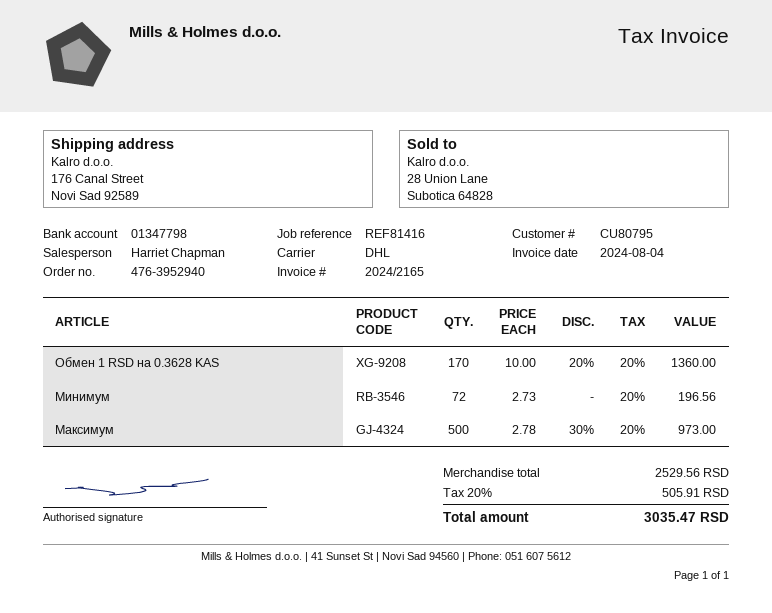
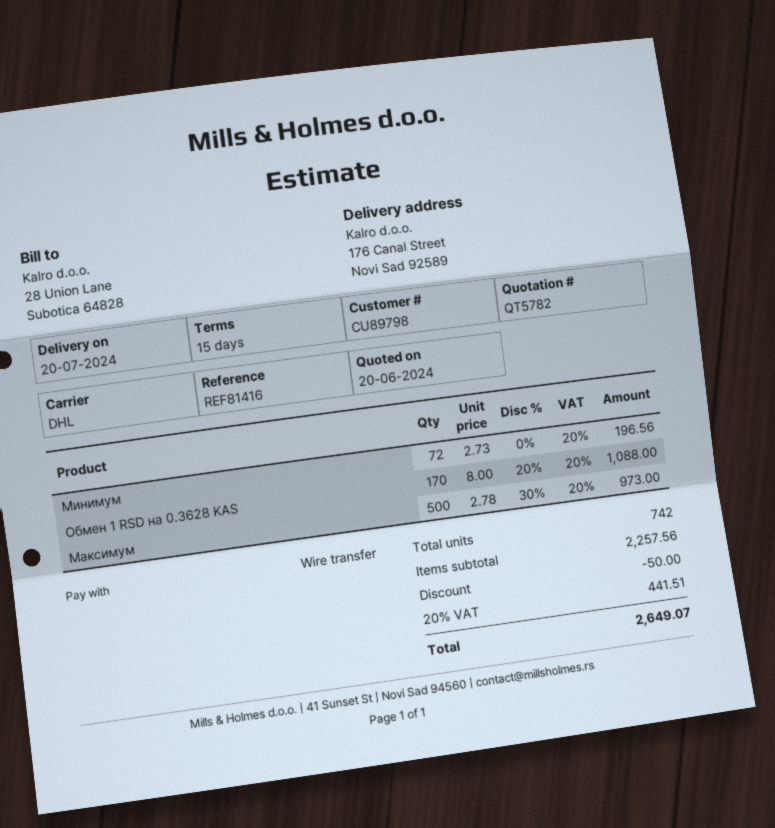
customer number: CU80795 -> CU89798
Обмен 1 RSD на 0.3628 KAS: 170 x 10.00 - 20% = 1360.00 -> 170 x 8.00 - 20% = 1088.00
subtotal: 2529.56 -> 2257.56
discount: none -> 50.00
tax: 20% = 505.91 -> 20% = 441.51
total: 3035.47 -> 2649.07

